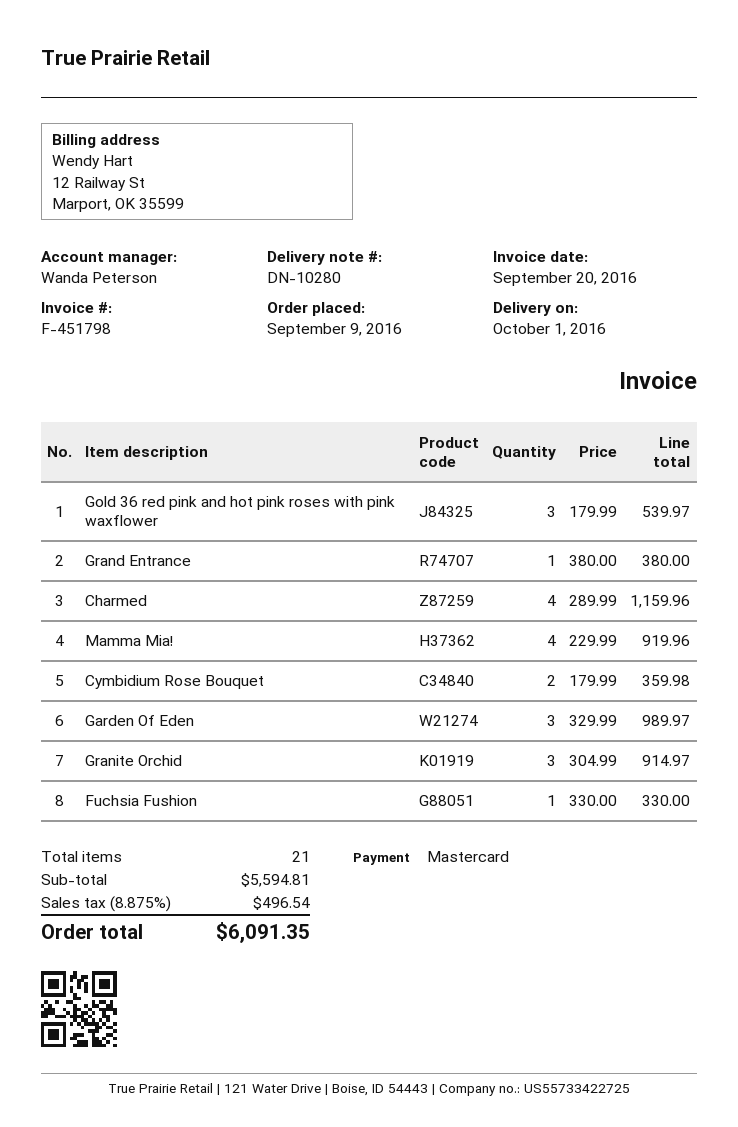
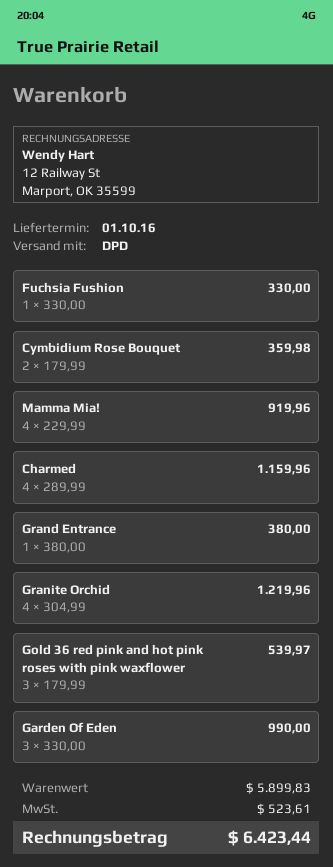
Garden Of Eden: 3 x 329.99 = 989.97 -> 3 x 330.00 = 990.00
Granite Orchid: 3 x 304.99 = 914.97 -> 4 x 304.99 = 1219.96
subtotal: 5594.81 -> 5899.83
tax: 496.54 -> 523.61
total: 6091.35 -> 6423.44

